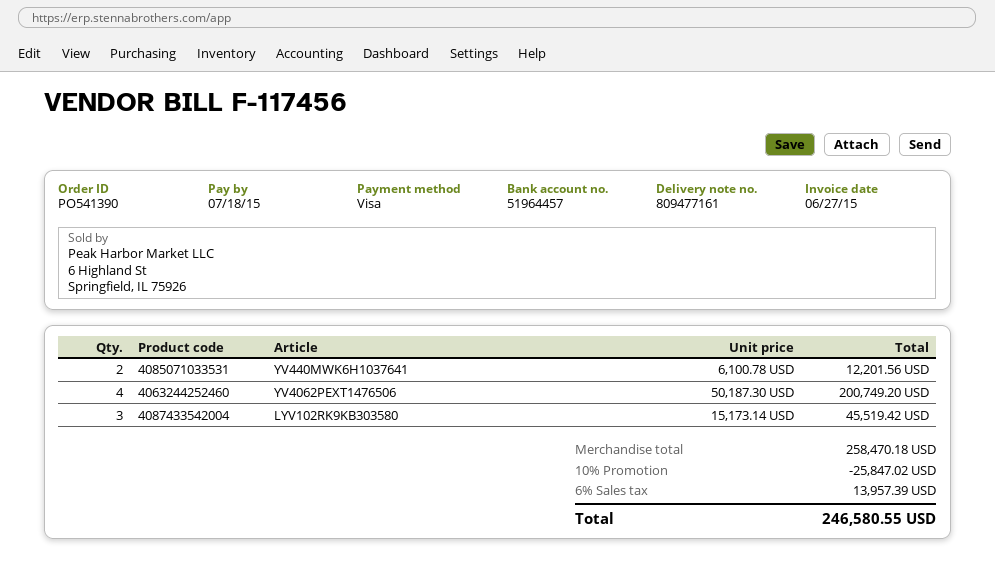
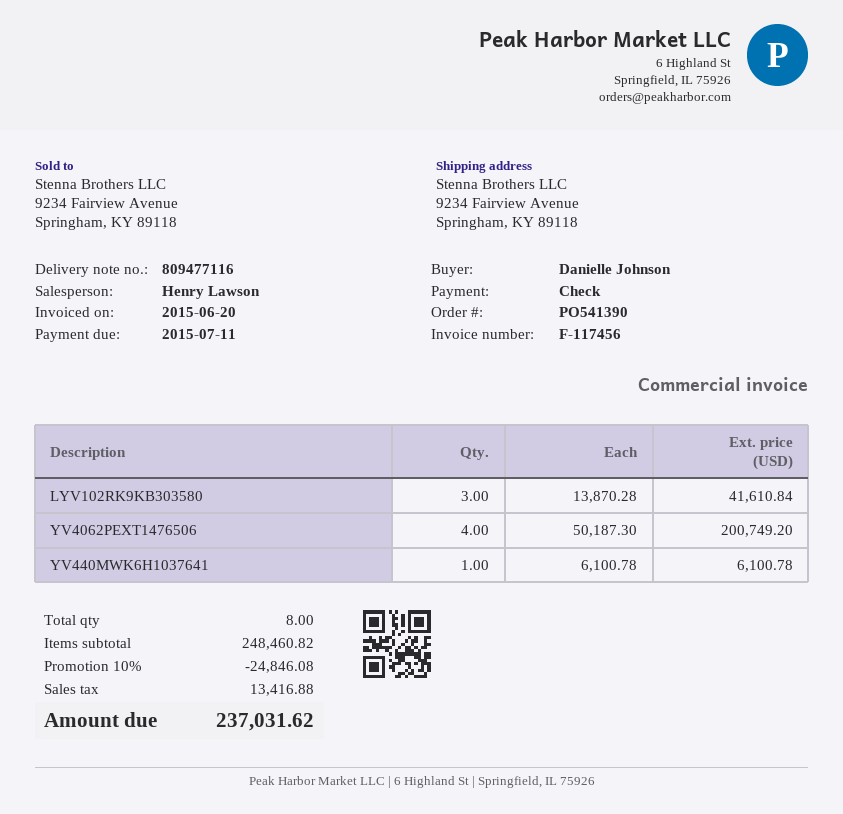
delivery note number: 809477161 -> 809477116
invoice date: 2015-06-27 -> 2015-06-20
due date: 2015-07-18 -> 2015-07-11
payment method: Visa -> cheque
YV440MWK6H1037641: 2 x 6100.78 = 12201.56 -> 1 x 6100.78 = 6100.78
LYV102RK9KB303580: 3 x 15173.14 = 45519.42 -> 3 x 13870.28 = 41610.84
subtotal: 258470.18 -> 248460.82
discount: 10% = 25847.02 -> 10% = 24846.08
tax: 13957.39 -> 13416.88
total: 246580.55 -> 237031.62

